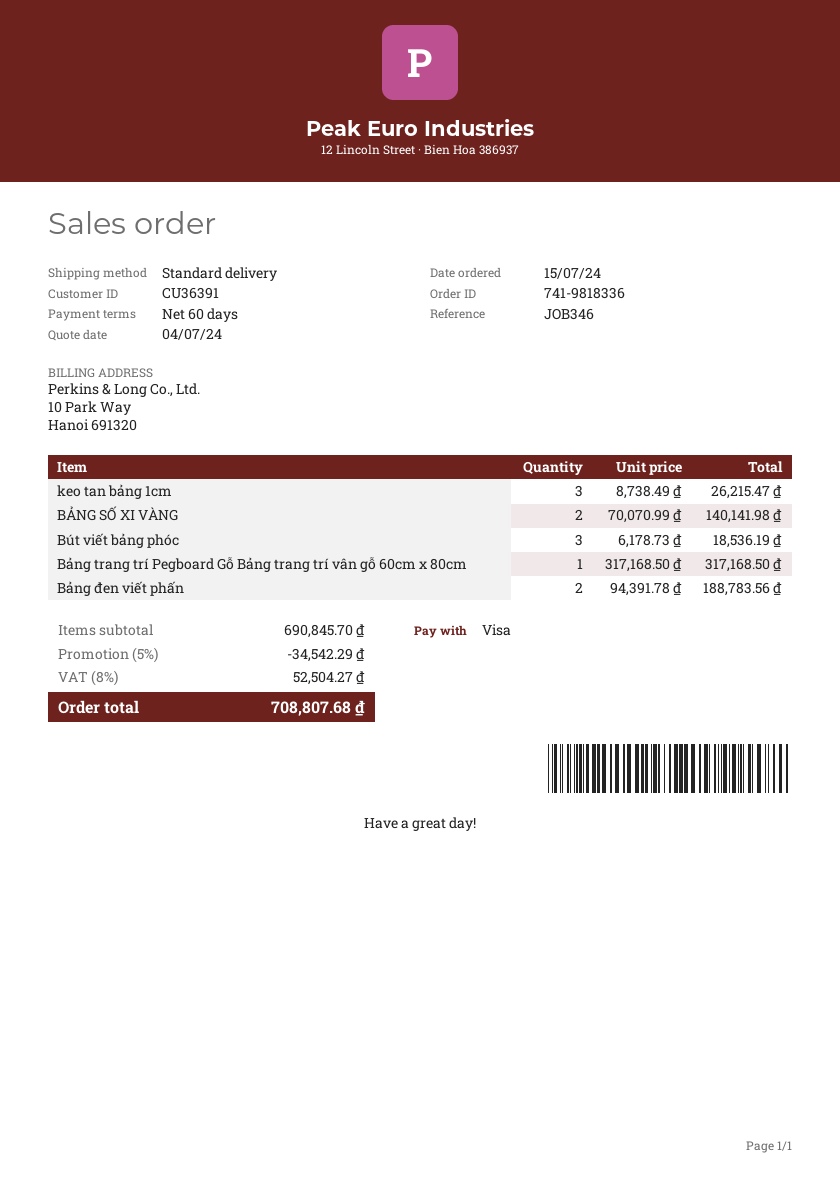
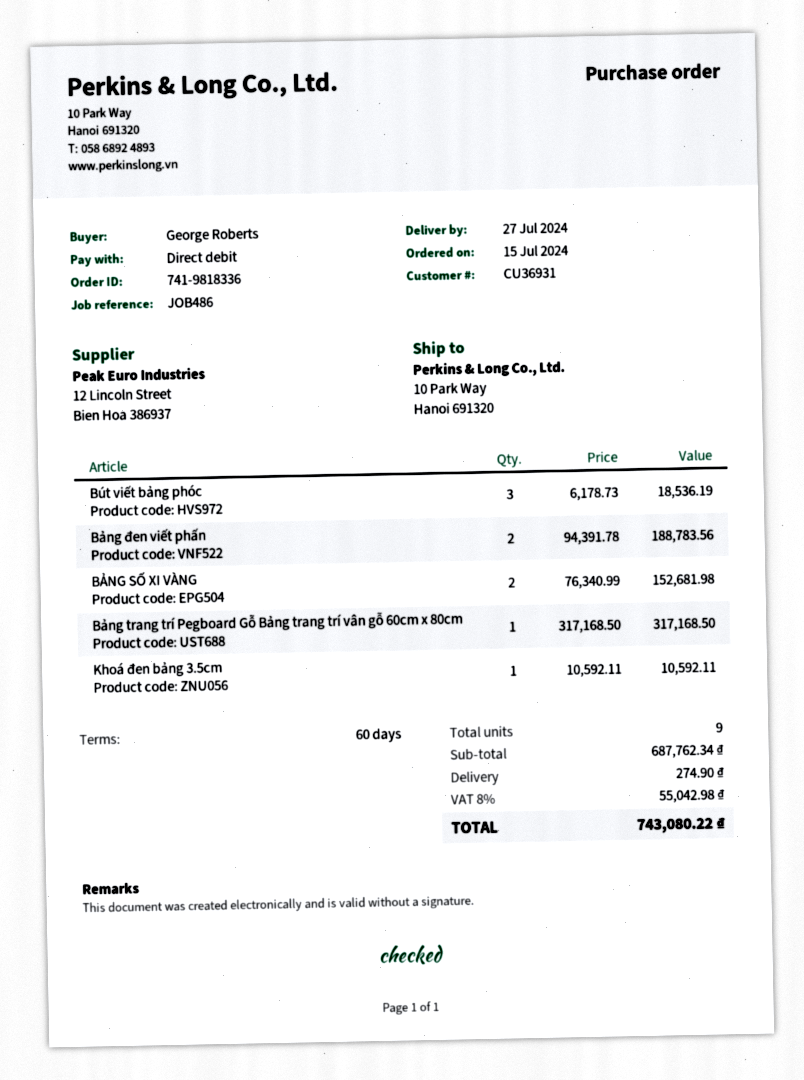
customer number: CU36391 -> CU36931
reference: JOB346 -> JOB486
payment method: Visa -> direct debit
keo tan bảng 1cm: 3 x 8738.49 = 26215.47 -> none
BẢNG SỐ XI VÀNG: 2 x 70070.99 = 140141.98 -> 2 x 76340.99 = 152681.98
Khoá đen bảng 3.5cm: none -> 1 x 10592.11 = 10592.11
subtotal: 690845.70 -> 687762.34
discount: 5% = 34542.29 -> none
shipping: none -> 274.90
tax: 8% = 52504.27 -> 8% = 55042.98
total: 708807.68 -> 743080.22

